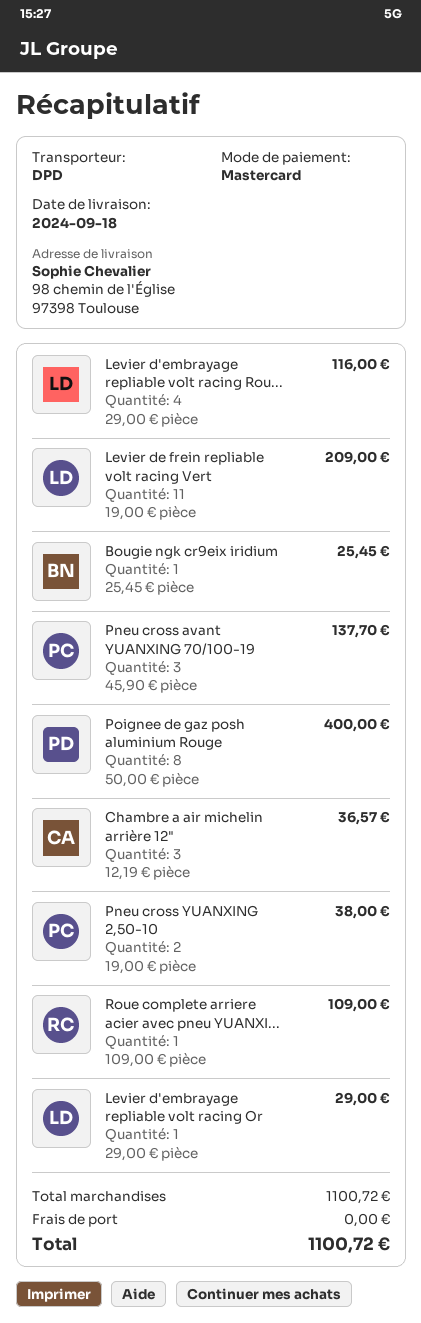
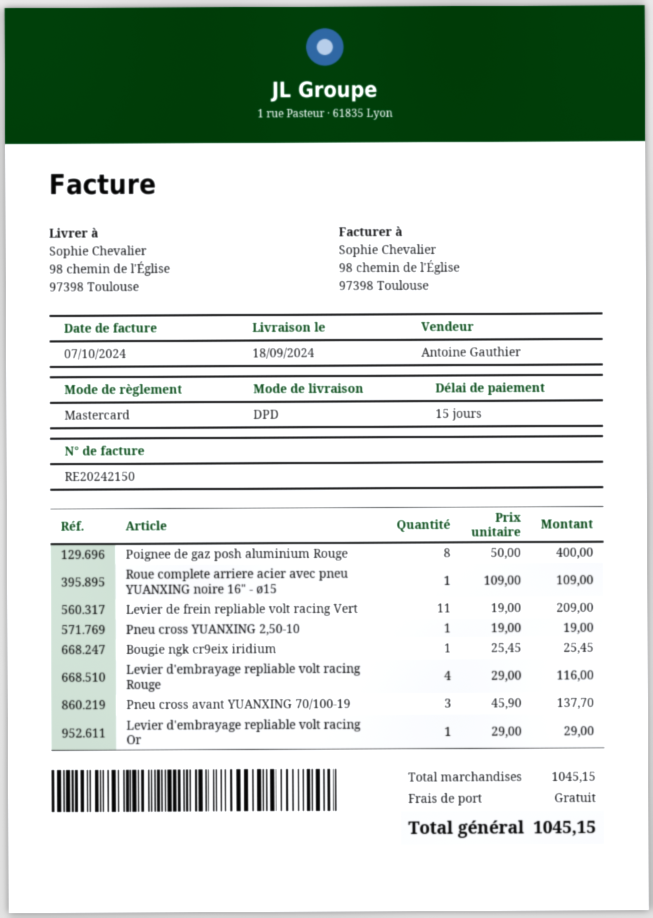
Chambre a air michelin arrière 12": 3 x 12.19 = 36.57 -> none
Pneu cross YUANXING 2,50-10: 2 x 19.00 = 38.00 -> 1 x 19.00 = 19.00
subtotal: 1100.72 -> 1045.15
total: 1100.72 -> 1045.15

